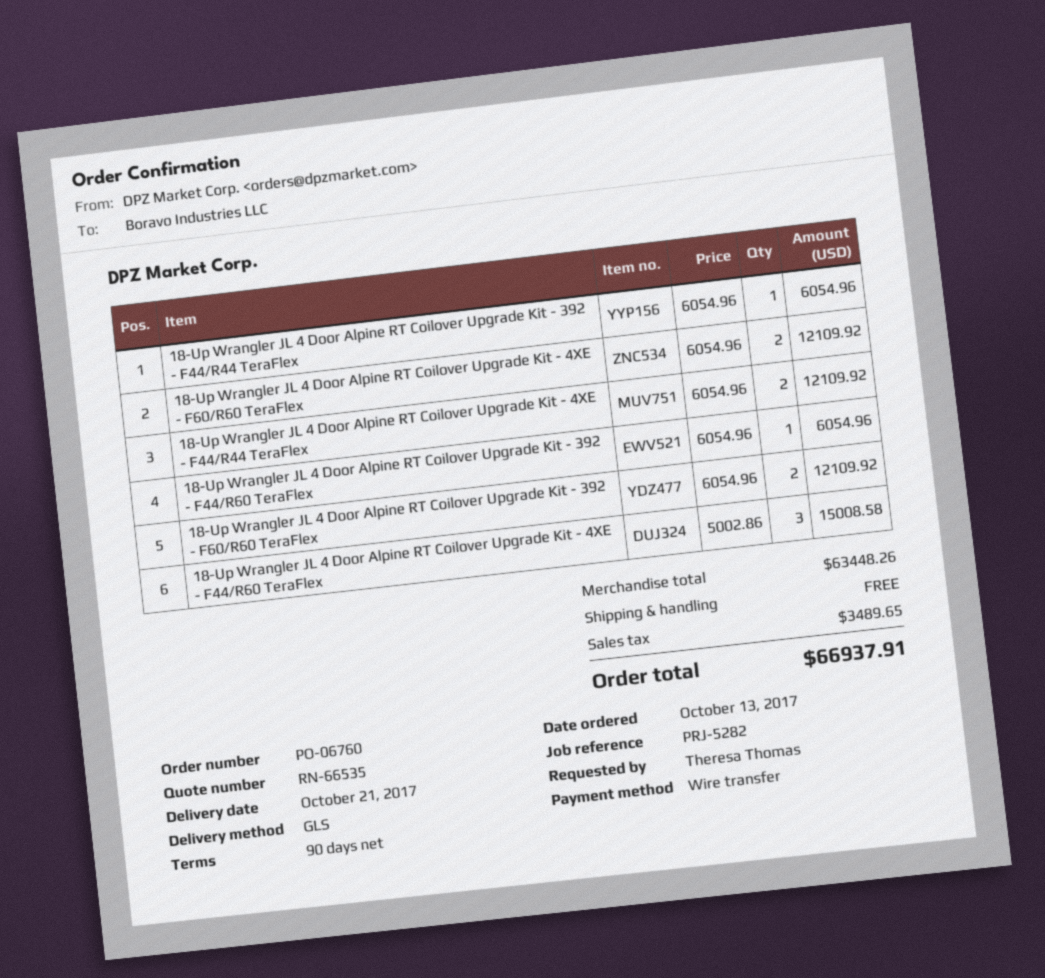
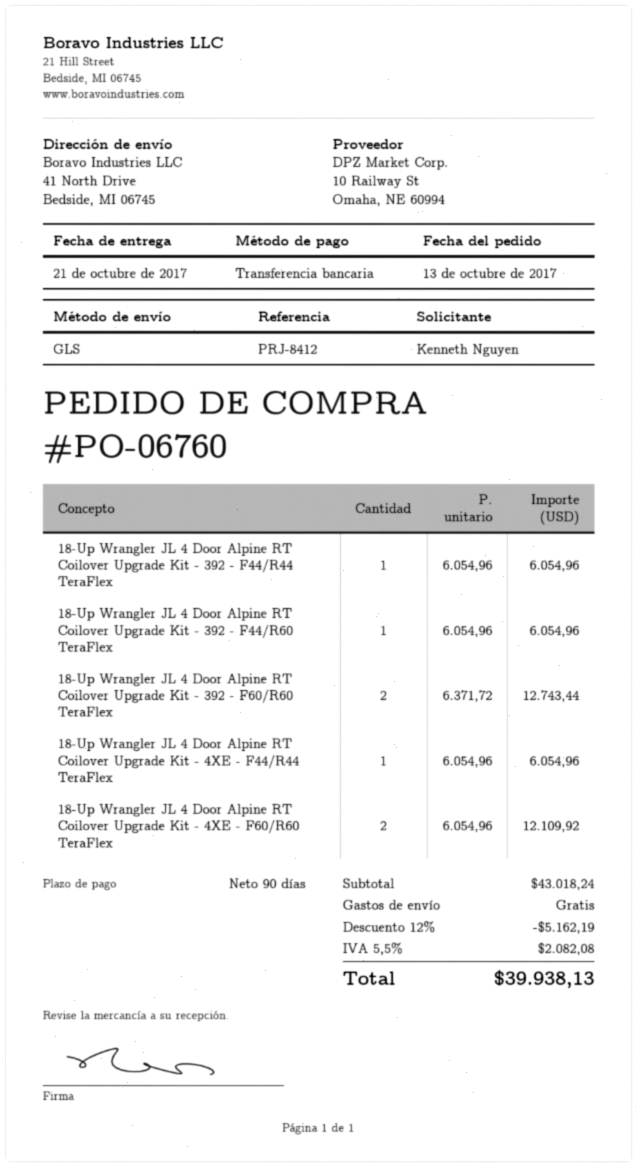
reference: PRJ-5282 -> PRJ-8412
ordered by: Theresa Thomas -> Kenneth Nguyen
18-Up Wrangler JL 4 Door Alpine RT Coilover Upgrade Kit - 4XE - F44/R44 TeraFlex: 2 x 6054.96 = 12109.92 -> 1 x 6054.96 = 6054.96
18-Up Wrangler JL 4 Door Alpine RT Coilover Upgrade Kit - 392 - F60/R60 TeraFlex: 2 x 6054.96 = 12109.92 -> 2 x 6371.72 = 12743.44
18-Up Wrangler JL 4 Door Alpine RT Coilover Upgrade Kit - 4XE - F44/R60 TeraFlex: 3 x 5002.86 = 15008.58 -> none
subtotal: 63448.26 -> 43018.24
discount: none -> 12% = 5162.19
tax: 3489.65 -> 2082.08
total: 66937.91 -> 39938.13

